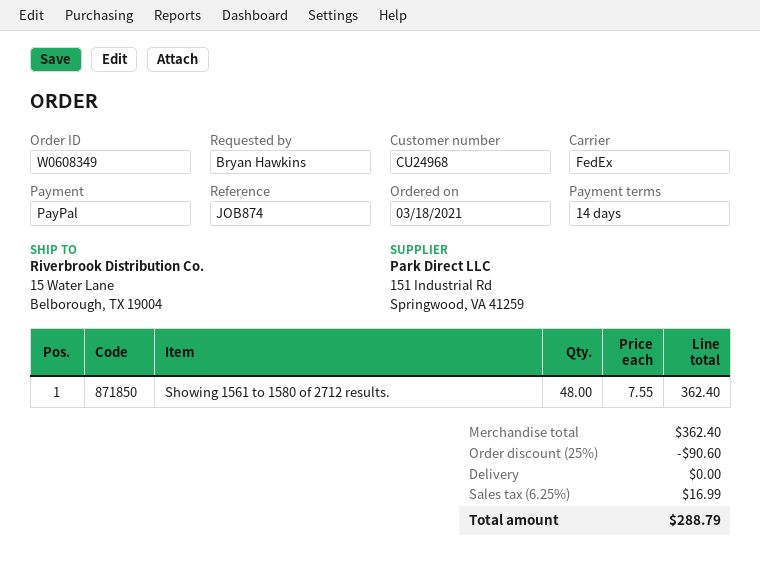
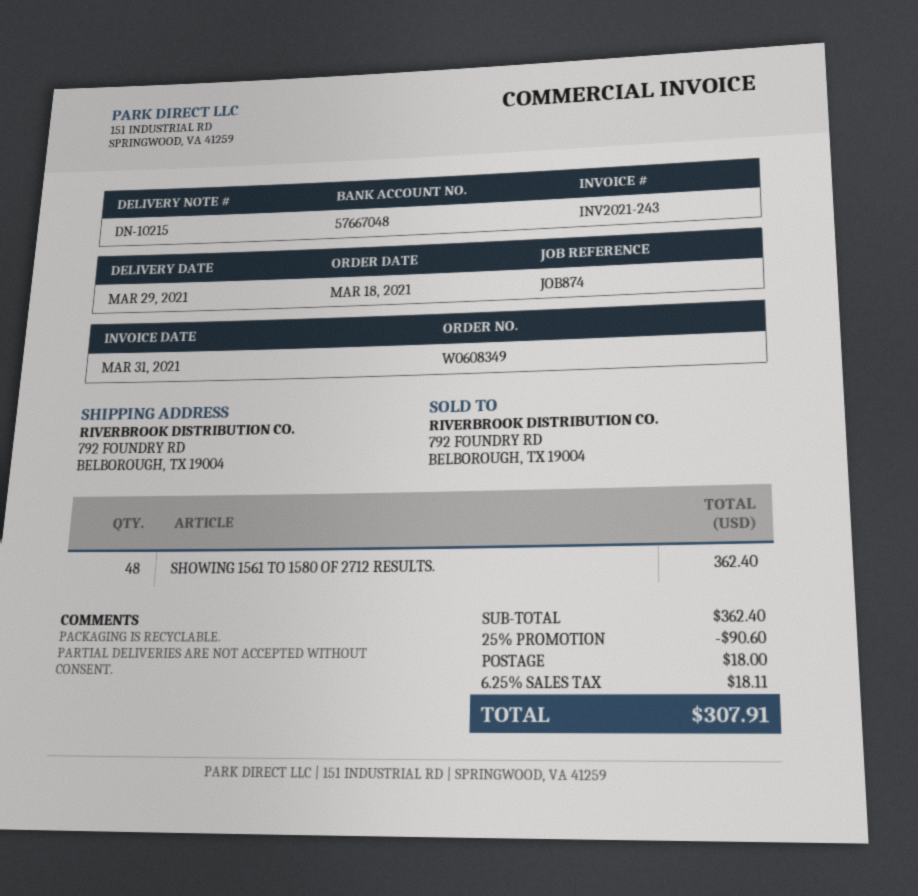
ship to: 15 Water Lane, Belborough, TX 19004 -> 792 FOUNDRY RD, BELBOROUGH, TX 19004
shipping: 0.00 -> 18.00
tax: 6.25% = 16.99 -> 6.25% = 18.11
total: 288.79 -> 307.91

